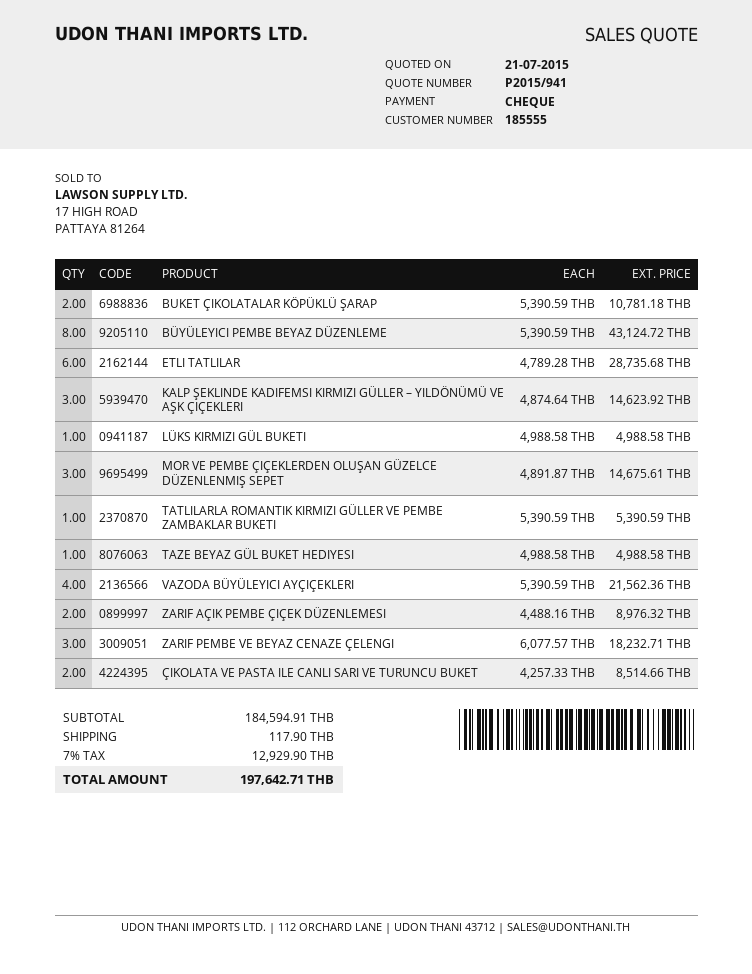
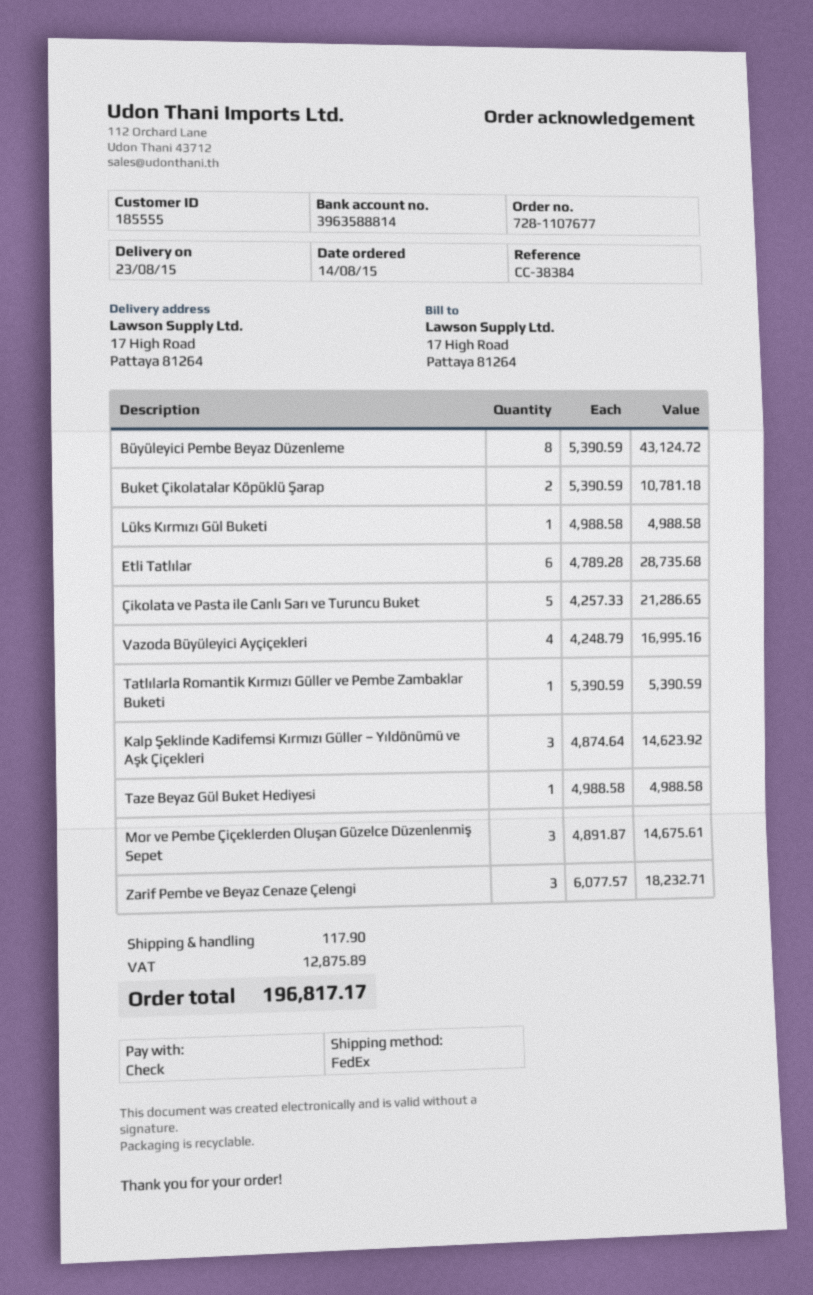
VAZODA BÜYÜLEYICI AYÇIÇEKLERI: 4 x 5390.59 = 21562.36 -> 4 x 4248.79 = 16995.16
ZARIF AÇIK PEMBE ÇIÇEK DÜZENLEMESI: 2 x 4488.16 = 8976.32 -> none
ÇIKOLATA VE PASTA ILE CANLI SARI VE TURUNCU BUKET: 2 x 4257.33 = 8514.66 -> 5 x 4257.33 = 21286.65
tax: 12929.90 -> 12875.89
total: 197642.71 -> 196817.17

